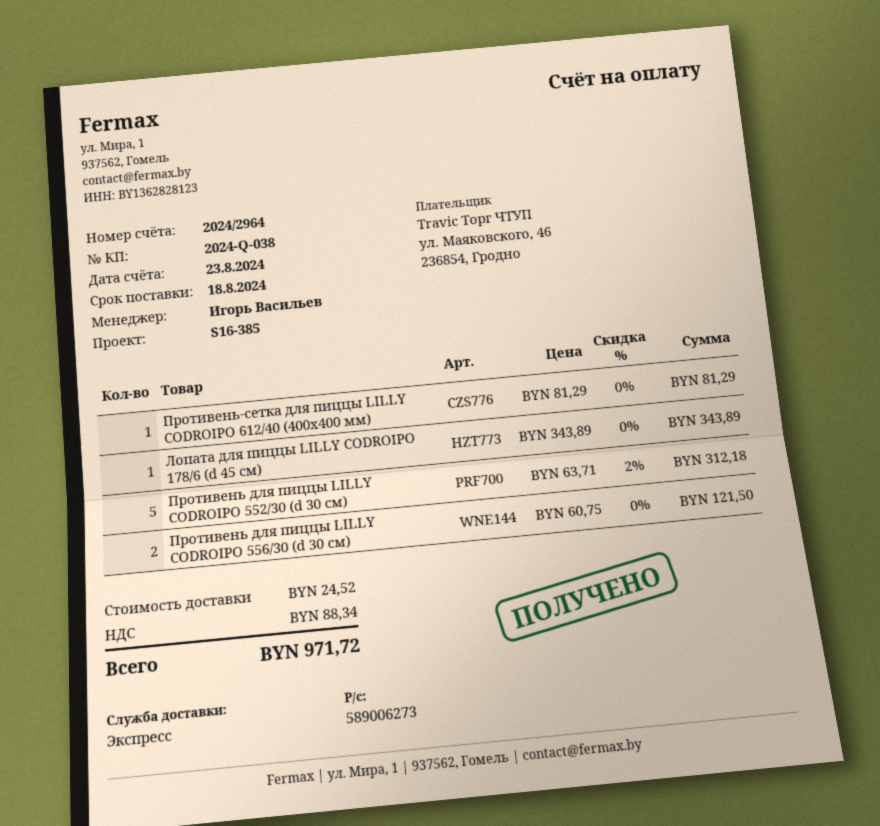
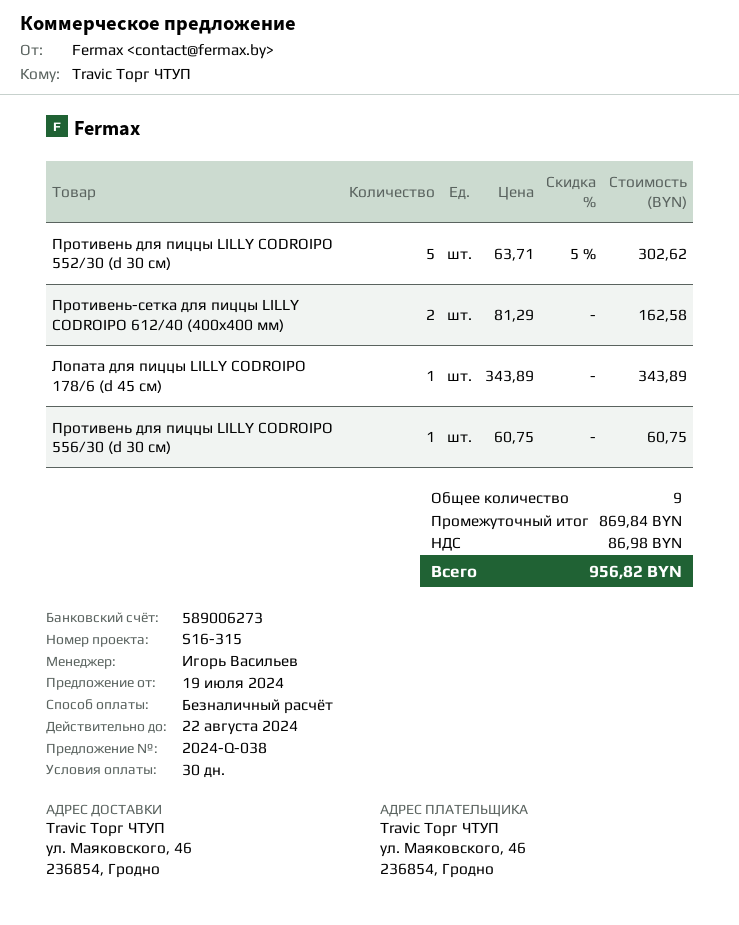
reference: S16-385 -> S16-315
Противень-сетка для пиццы LILLY CODROIPO 612/40 (400x400 мм): 1 x 81.29 = 81.29 -> 2 x 81.29 = 162.58
Противень для пиццы LILLY CODROIPO 552/30 (d 30 см): 5 x 63.71 - 2% = 312.18 -> 5 x 63.71 - 5% = 302.62
Противень для пиццы LILLY CODROIPO 556/30 (d 30 см): 2 x 60.75 = 121.50 -> 1 x 60.75 = 60.75
shipping: 24.52 -> none
tax: 88.34 -> 86.98
total: 971.72 -> 956.82

